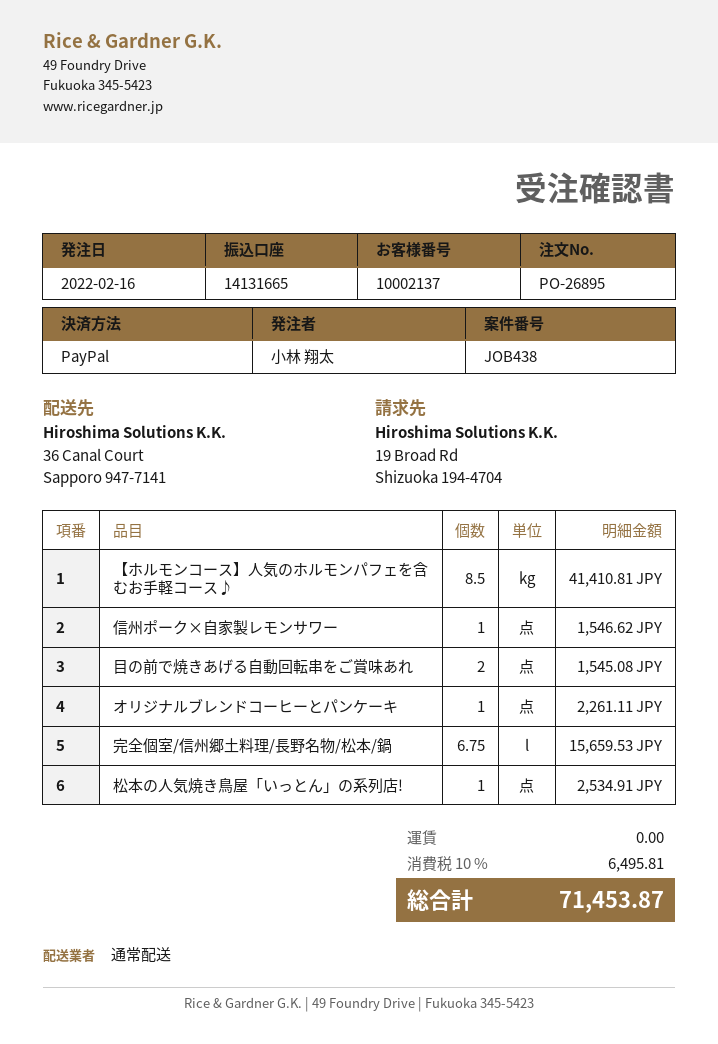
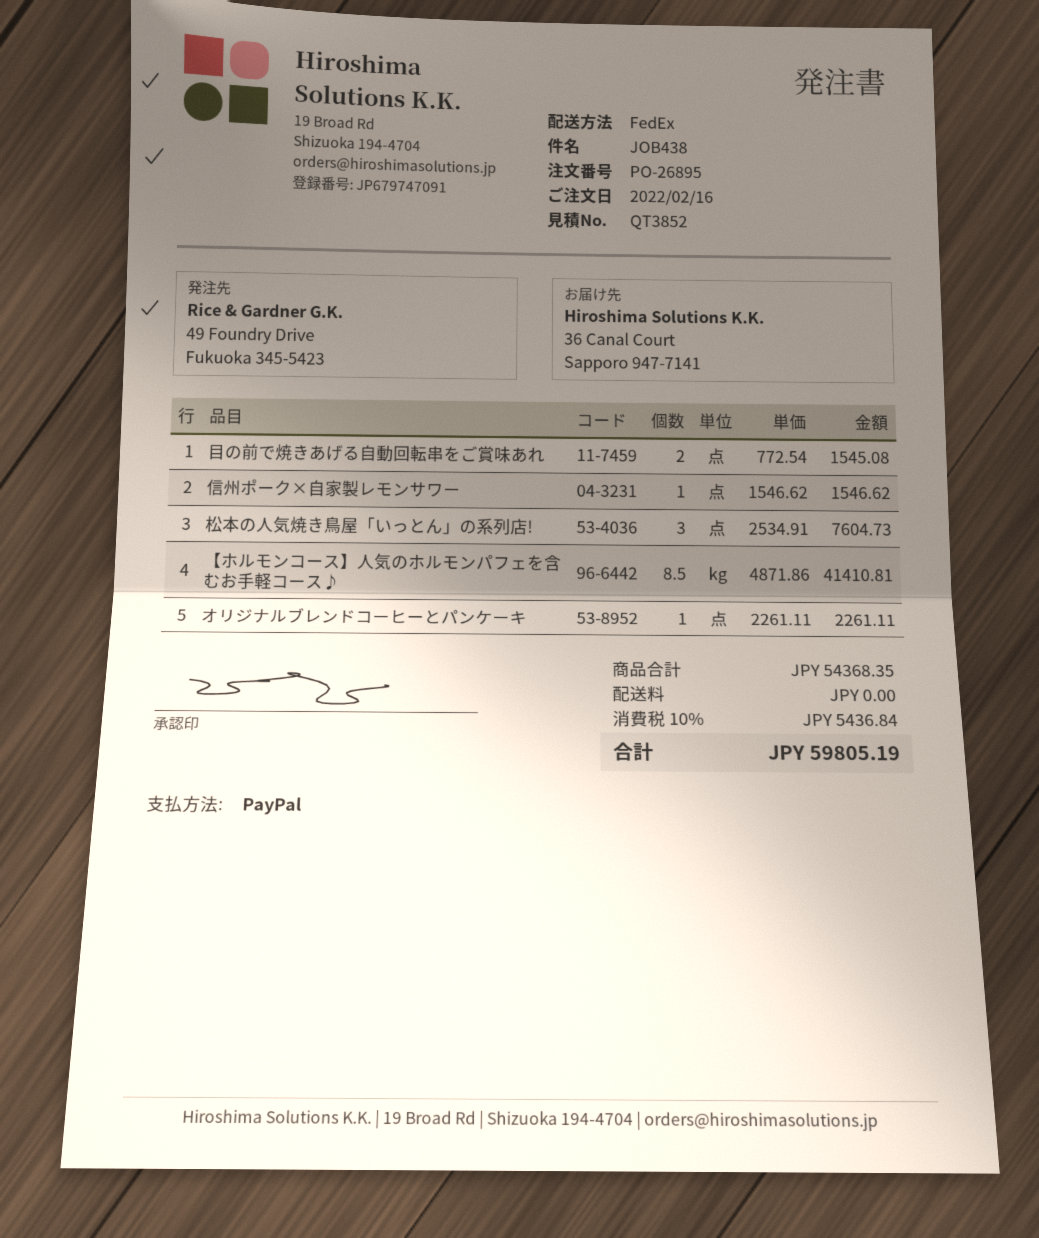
shipping method: standard -> FedEx
完全個室/信州郷土料理/長野名物/松本/鍋: 6.75 for 15659.53 -> none
松本の人気焼き鳥屋「いっとん」の系列店!: 1 for 2534.91 -> 3 for 7604.73
tax: 10% = 6495.81 -> 10% = 5436.84
total: 71453.87 -> 59805.19

